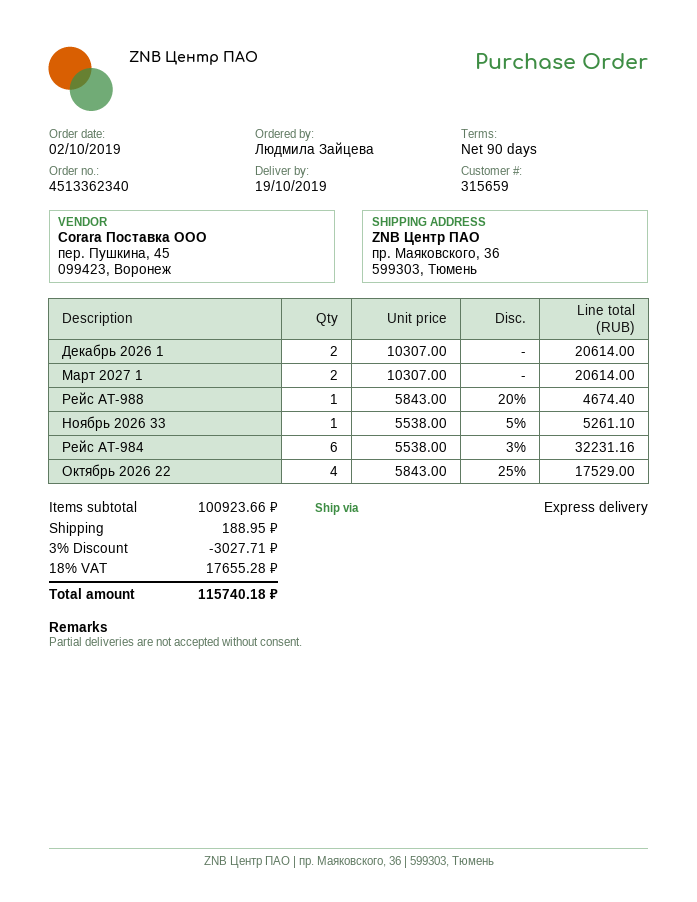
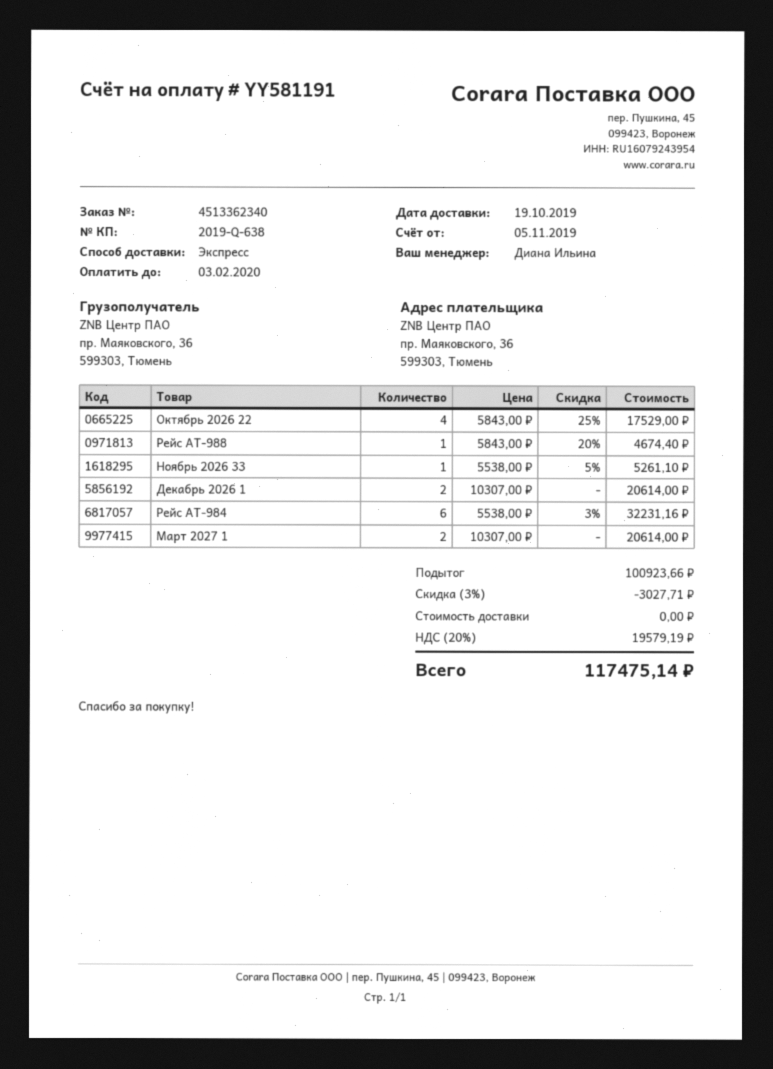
shipping: 188.95 -> 0.00
tax: 18% = 17655.28 -> 20% = 19579.19
total: 115740.18 -> 117475.14

